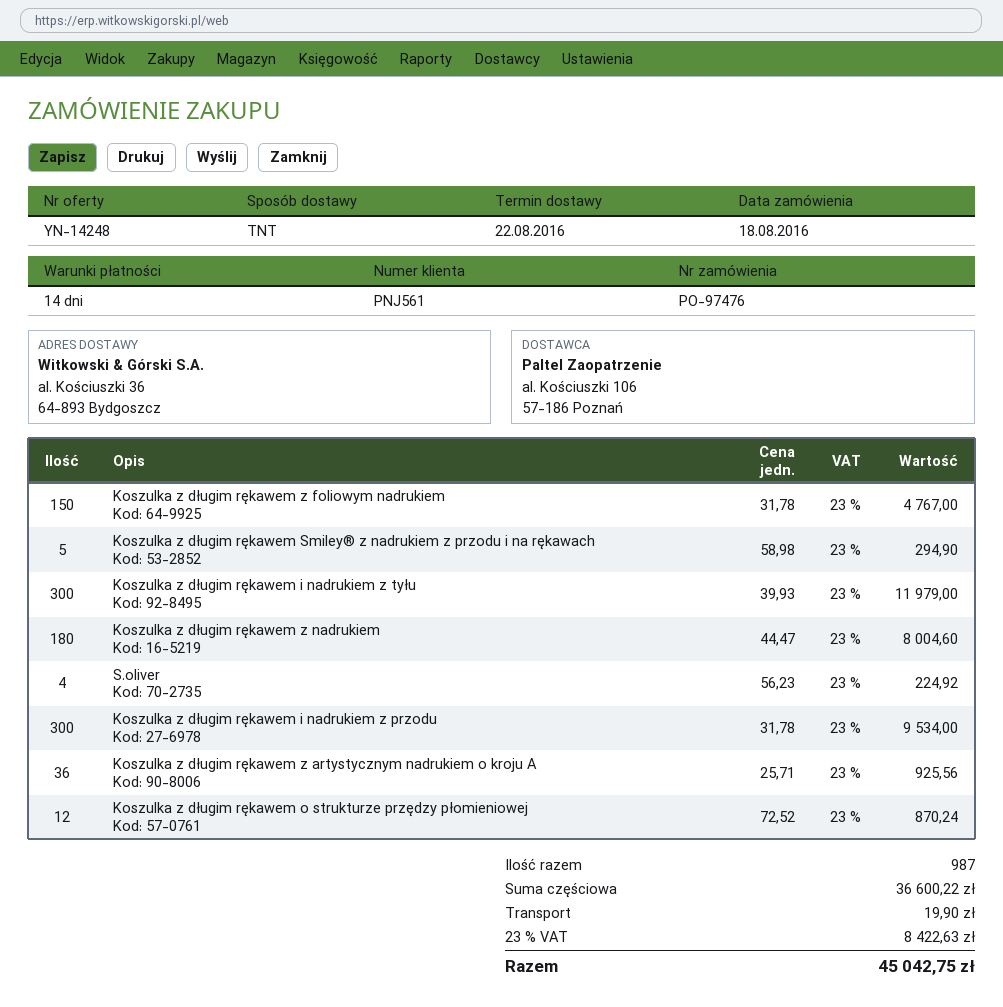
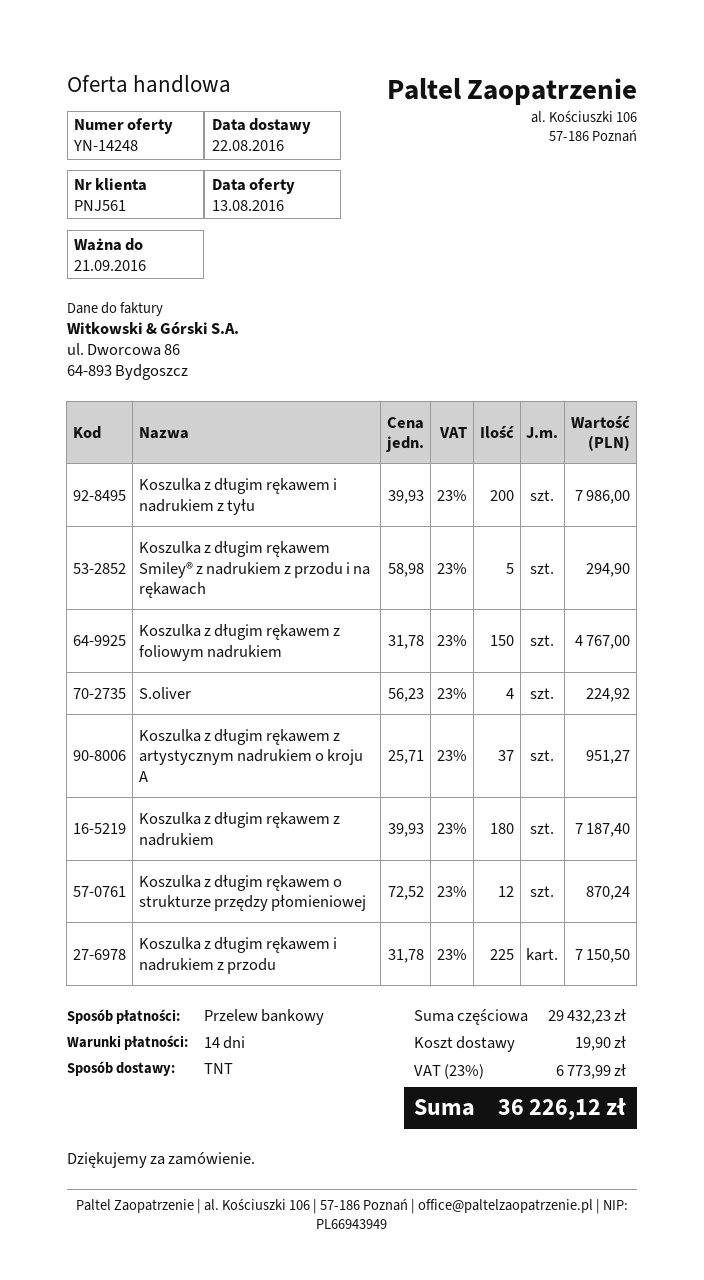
Koszulka z długim rękawem i nadrukiem z tyłu: 300 x 39.93 = 11979.00 -> 200 x 39.93 = 7986.00
Koszulka z długim rękawem z nadrukiem: 180 x 44.47 = 8004.60 -> 180 x 39.93 = 7187.40
Koszulka z długim rękawem i nadrukiem z przodu: 300 x 31.78 = 9534.00 -> 225 x 31.78 = 7150.50
Koszulka z długim rękawem z artystycznym nadrukiem o kroju A: 36 x 25.71 = 925.56 -> 37 x 25.71 = 951.27
subtotal: 36600.22 -> 29432.23
tax: 23% = 8422.63 -> 23% = 6773.99
total: 45042.75 -> 36226.12

